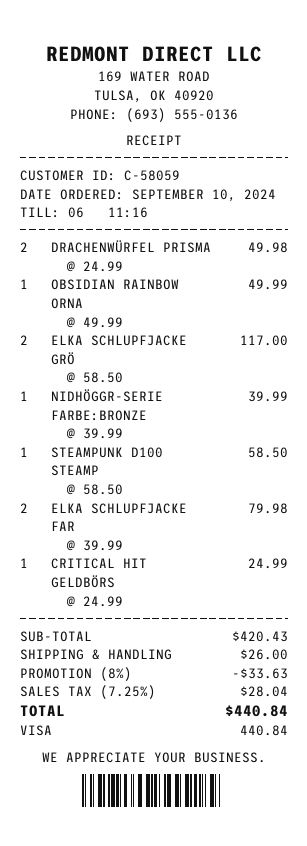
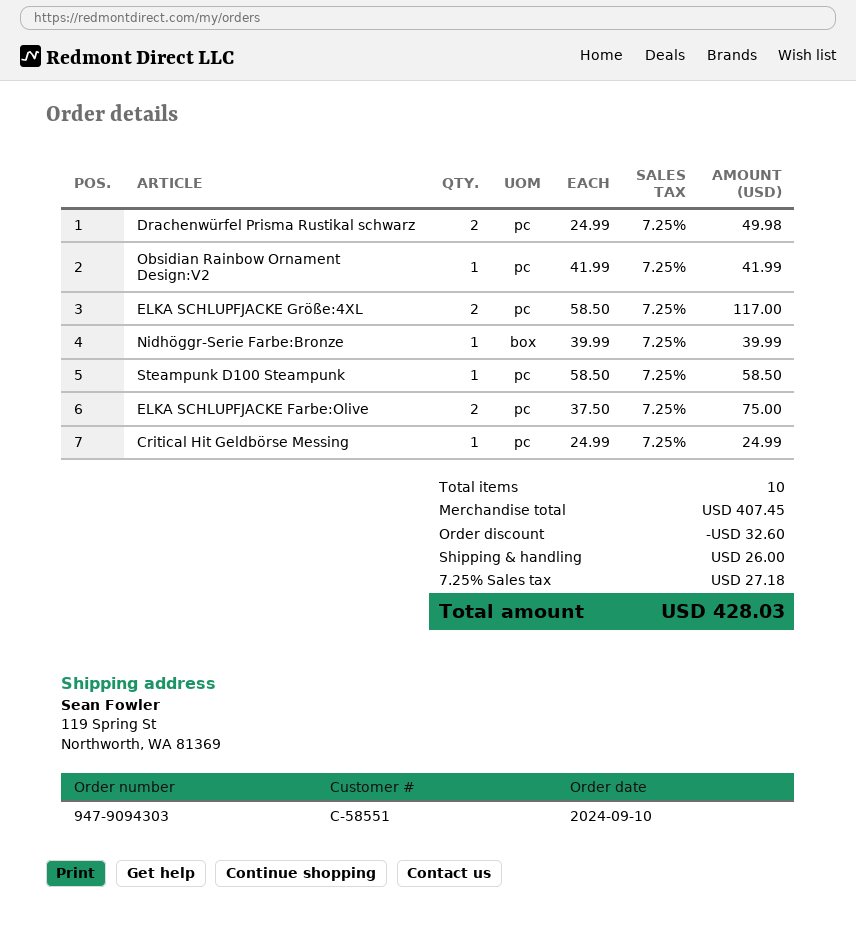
customer number: C-58059 -> C-58551
OBSIDIAN RAINBOW ORNA: 1 x 49.99 = 49.99 -> 1 x 41.99 = 41.99
ELKA SCHLUPFJACKE FAR: 2 x 39.99 = 79.98 -> 2 x 37.50 = 75.00
subtotal: 420.43 -> 407.45
discount: 33.63 -> 32.60
tax: 7.25% = 28.04 -> 7.25% = 27.18
total: 440.84 -> 428.03

